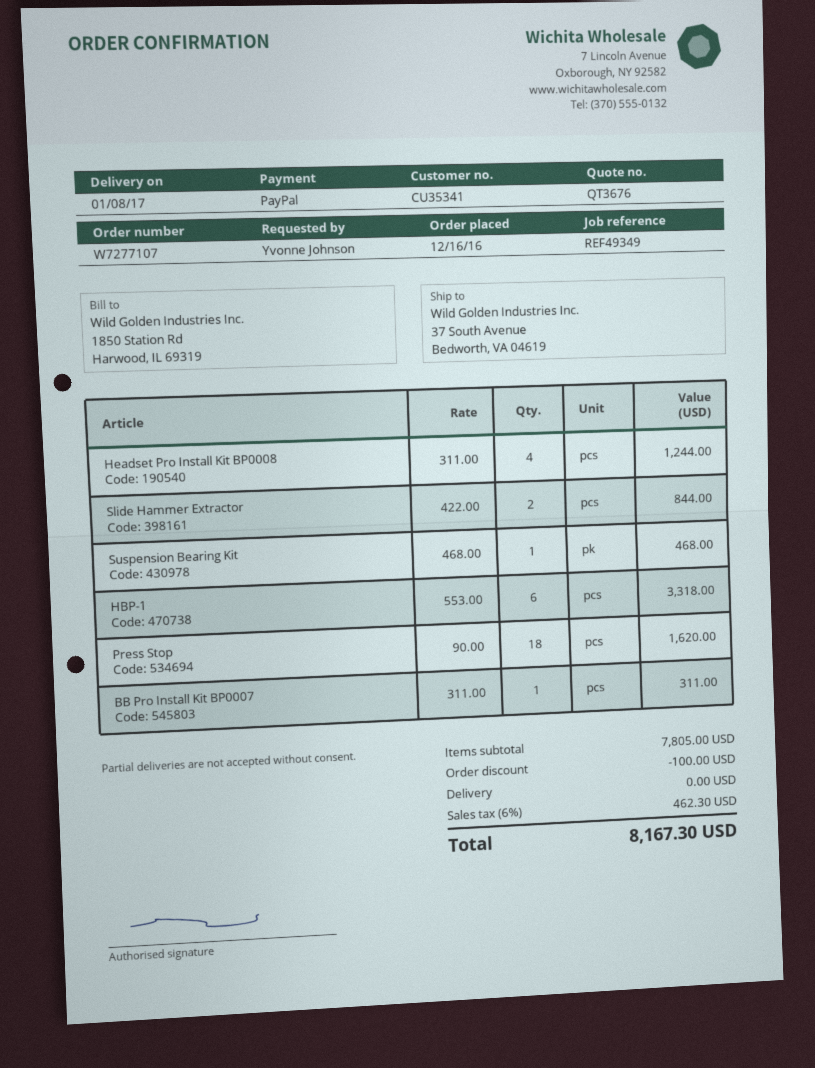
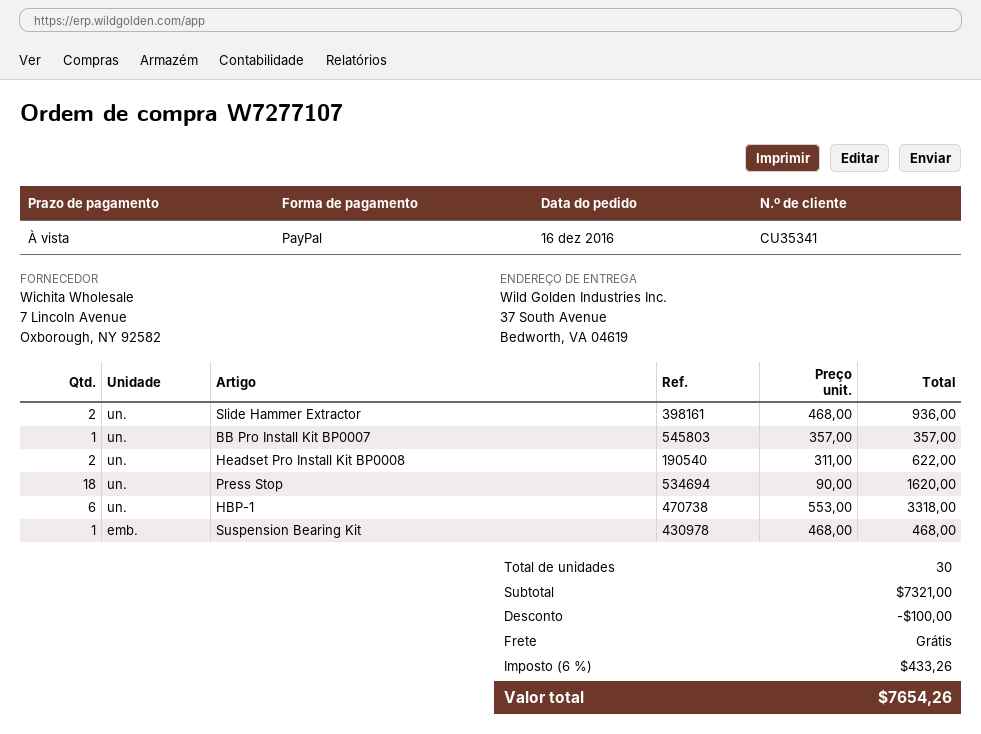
Headset Pro Install Kit BP0008: 4 x 311.00 = 1244.00 -> 2 x 311.00 = 622.00
Slide Hammer Extractor: 2 x 422.00 = 844.00 -> 2 x 468.00 = 936.00
BB Pro Install Kit BP0007: 1 x 311.00 = 311.00 -> 1 x 357.00 = 357.00
subtotal: 7805.00 -> 7321.00
tax: 6% = 462.30 -> 6% = 433.26
total: 8167.30 -> 7654.26

